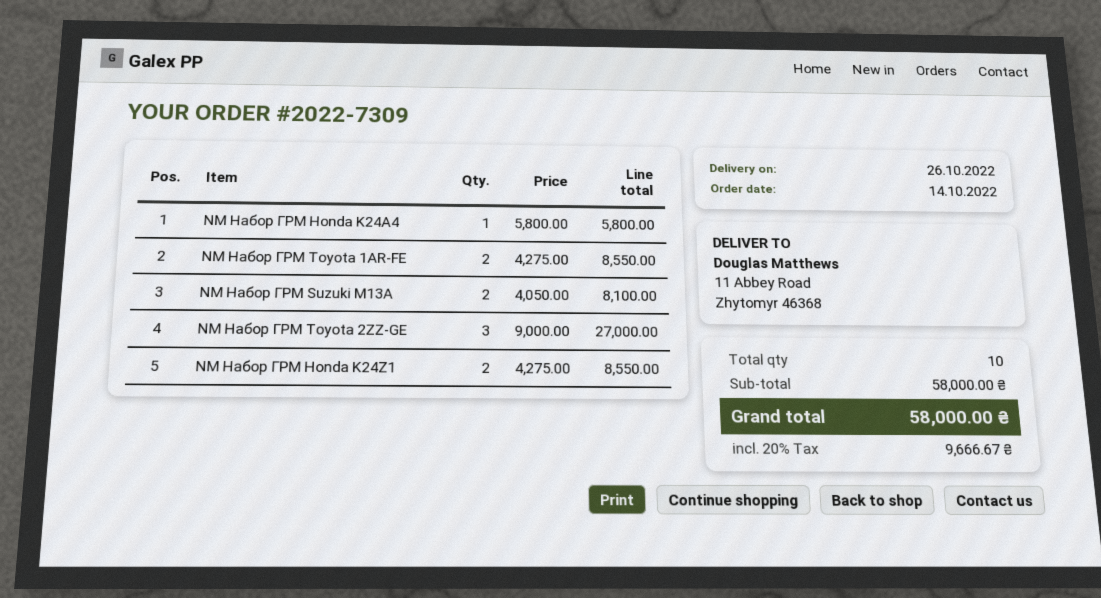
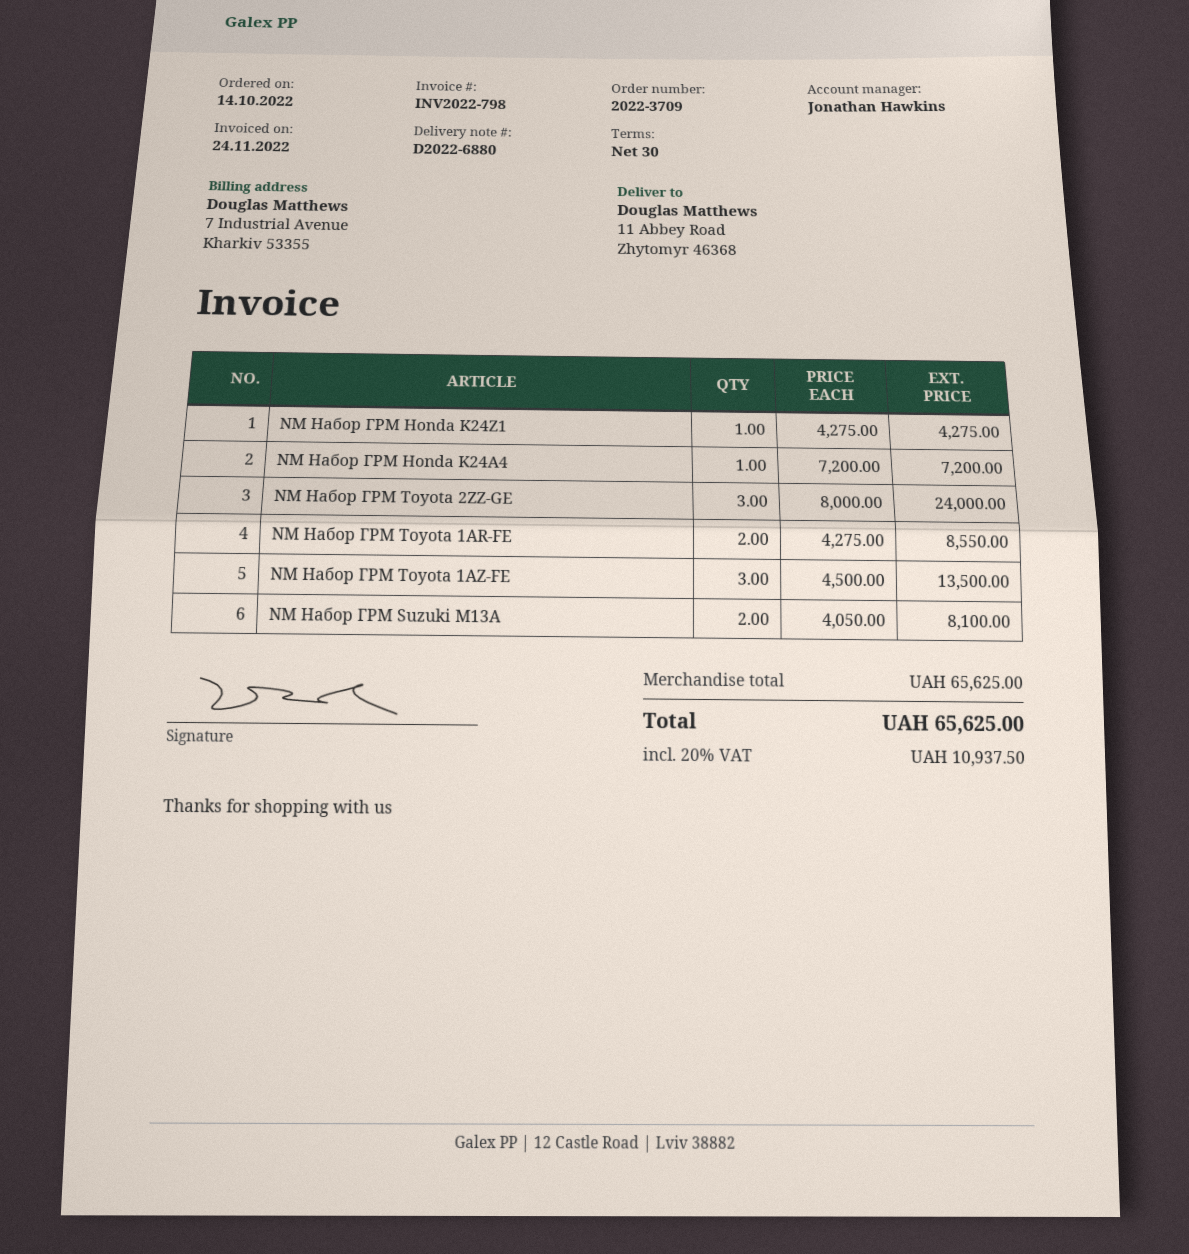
order number: 2022-7309 -> 2022-3709
NM Набор ГРМ Honda K24A4: 1 x 5800.00 = 5800.00 -> 1 x 7200.00 = 7200.00
NM Набор ГРМ Toyota 2ZZ-GE: 3 x 9000.00 = 27000.00 -> 3 x 8000.00 = 24000.00
NM Набор ГРМ Honda K24Z1: 2 x 4275.00 = 8550.00 -> 1 x 4275.00 = 4275.00
NM Набор ГРМ Toyota 1AZ-FE: none -> 3 x 4500.00 = 13500.00
subtotal: 58000.00 -> 65625.00
tax: 20% = 9666.67 -> 20% = 10937.50
total: 58000.00 -> 65625.00

